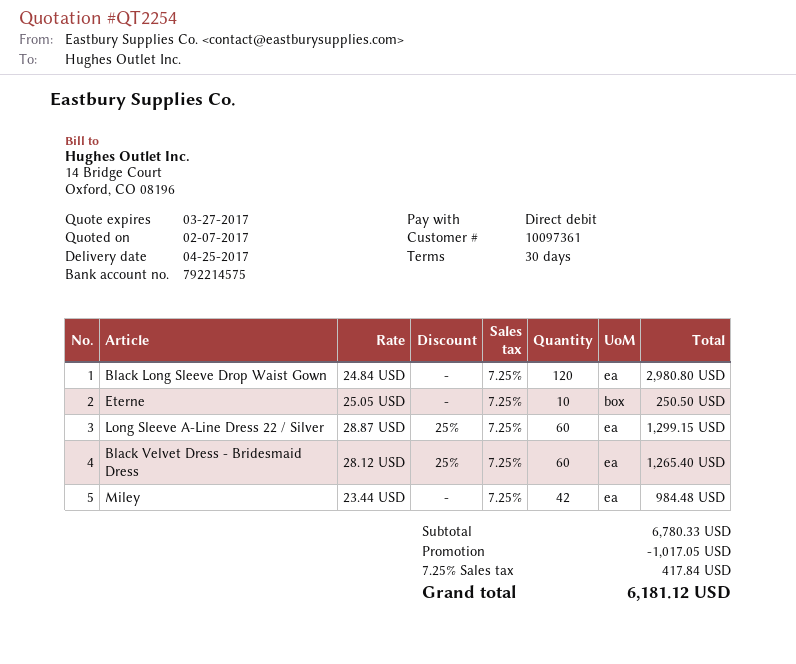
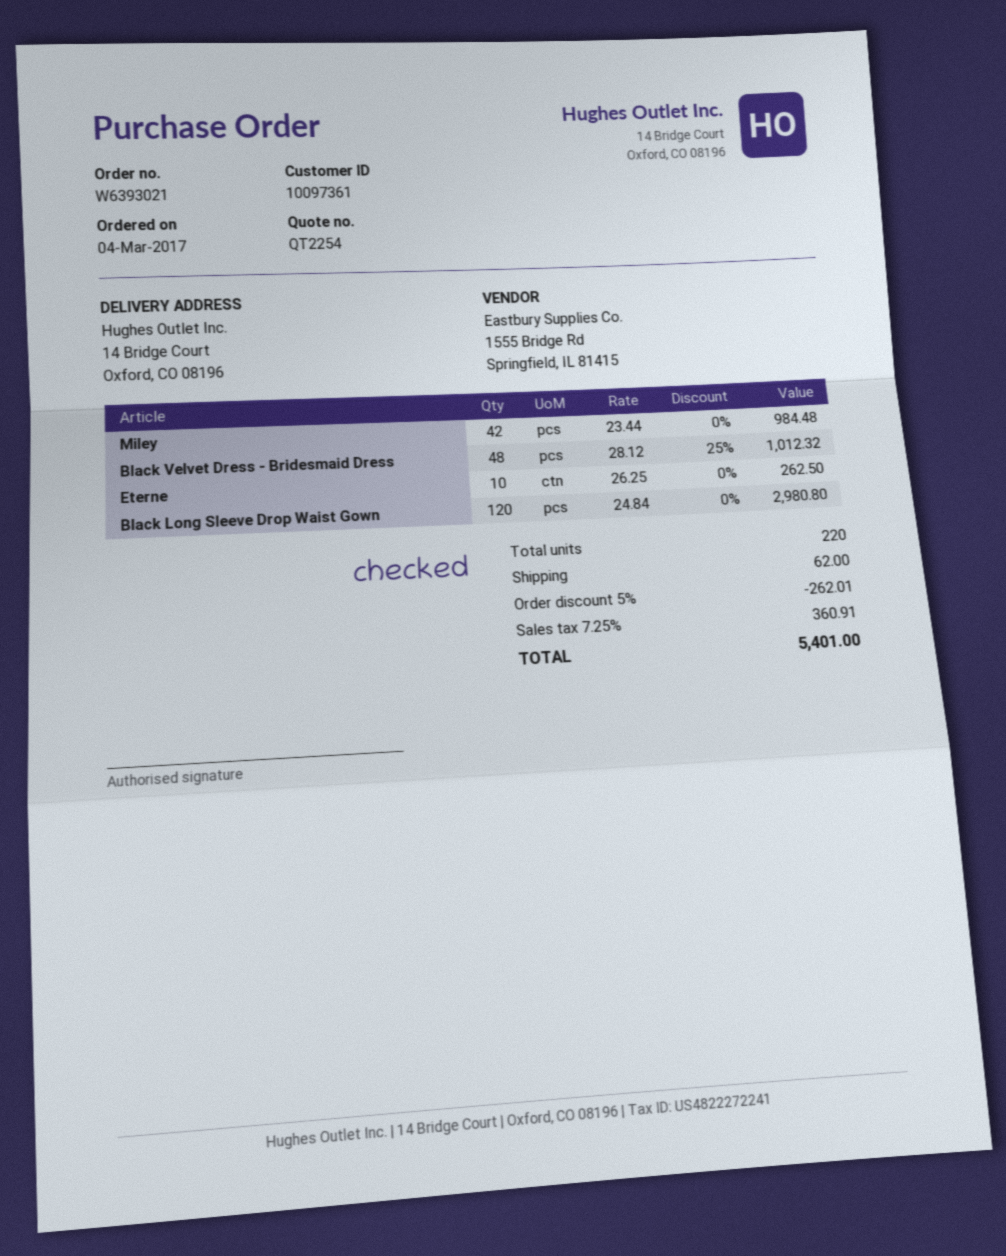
Eterne: 10 x 25.05 = 250.50 -> 10 x 26.25 = 262.50
Long Sleeve A-Line Dress 22 / Silver: 60 x 28.87 - 25% = 1299.15 -> none
Black Velvet Dress - Bridesmaid Dress: 60 x 28.12 - 25% = 1265.40 -> 48 x 28.12 - 25% = 1012.32
discount: 1017.05 -> 262.01
shipping: none -> 62.00
tax: 7.25% = 417.84 -> 7.25% = 360.91
total: 6181.12 -> 5401.00

